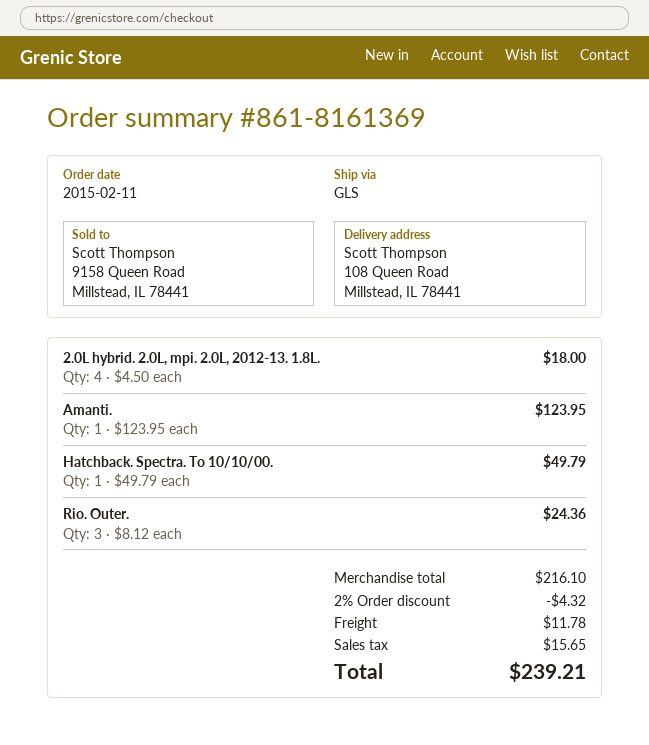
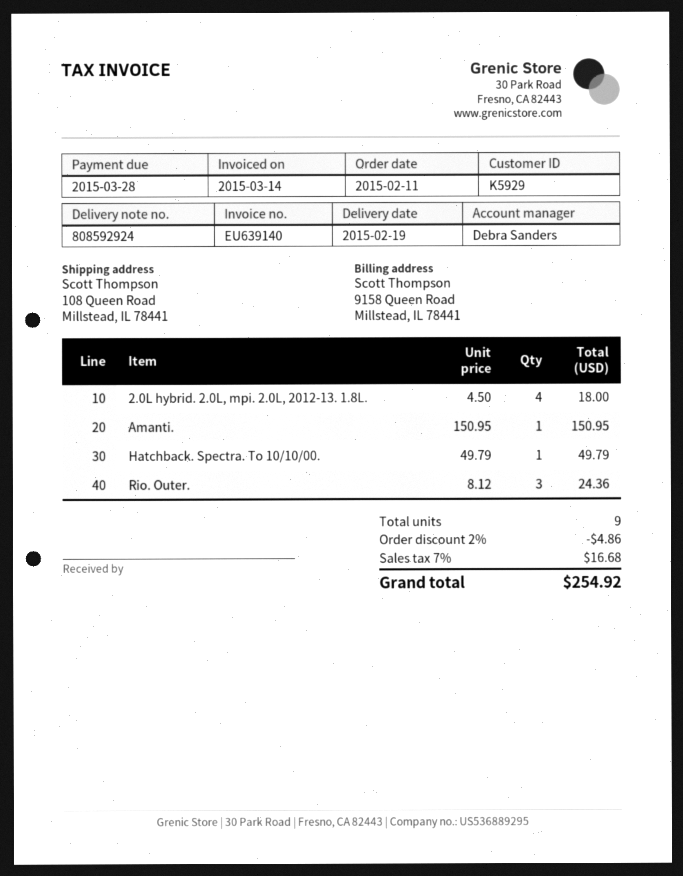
Amanti.: 1 x 123.95 = 123.95 -> 1 x 150.95 = 150.95
discount: 2% = 4.32 -> 2% = 4.86
shipping: 11.78 -> none
tax: 15.65 -> 16.68
total: 239.21 -> 254.92

